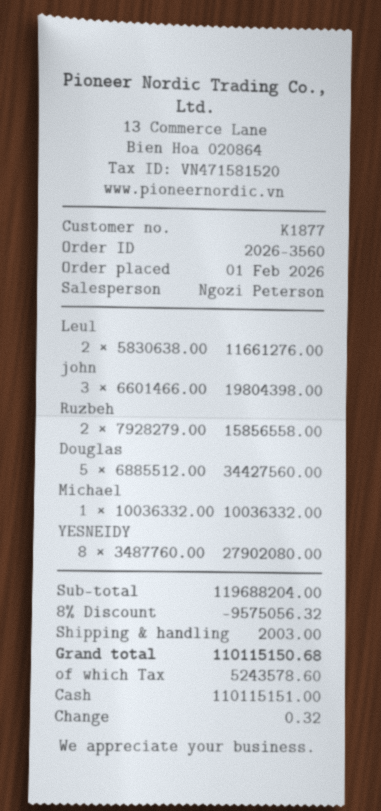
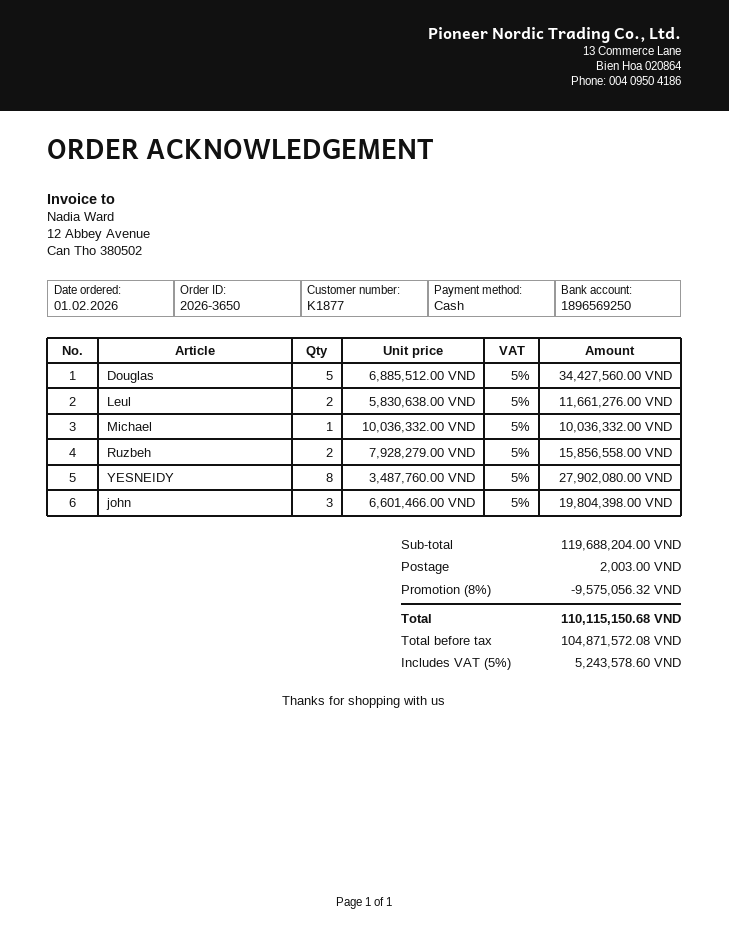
order number: 2026-3560 -> 2026-3650

